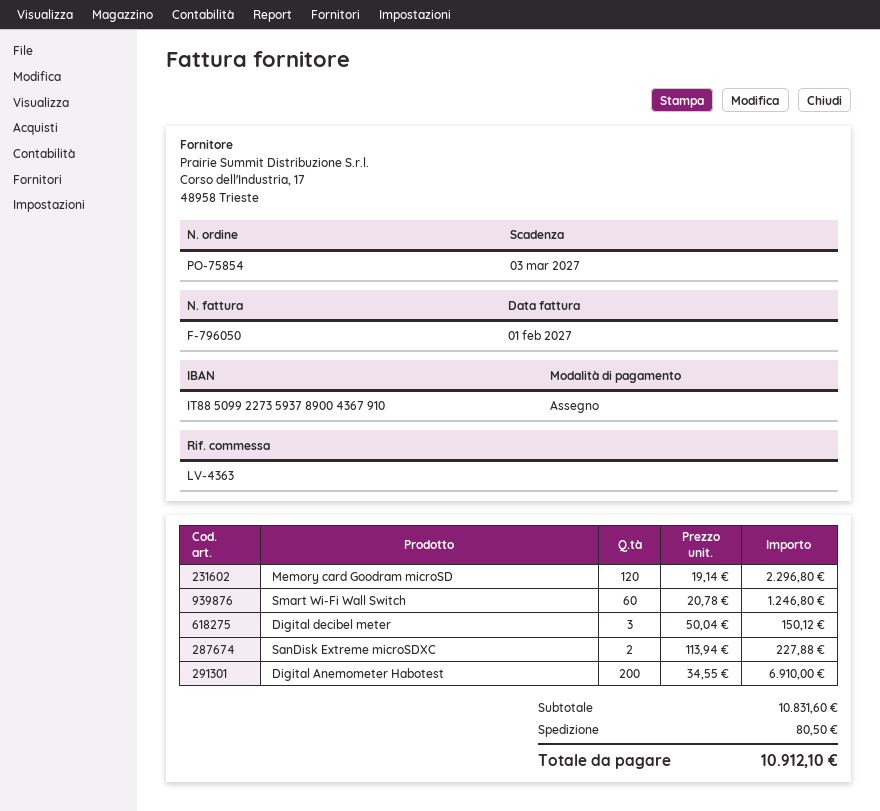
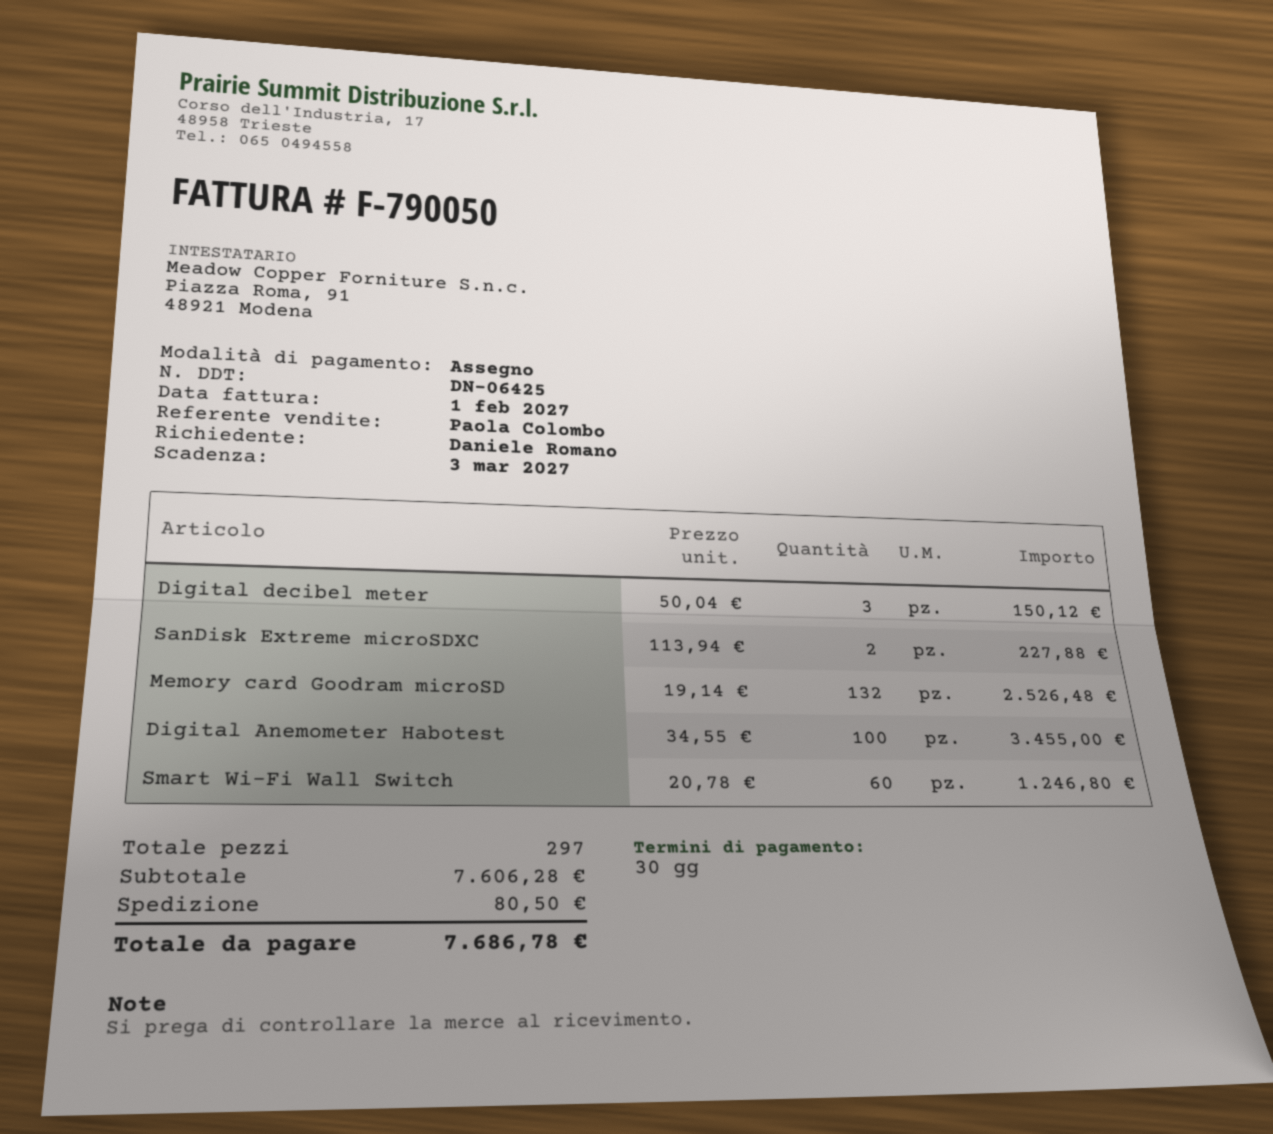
invoice number: F-796050 -> F-790050
Memory card Goodram microSD: 120 x 19.14 = 2296.80 -> 132 x 19.14 = 2526.48
Digital Anemometer Habotest: 200 x 34.55 = 6910.00 -> 100 x 34.55 = 3455.00
subtotal: 10831.60 -> 7606.28
total: 10912.10 -> 7686.78

